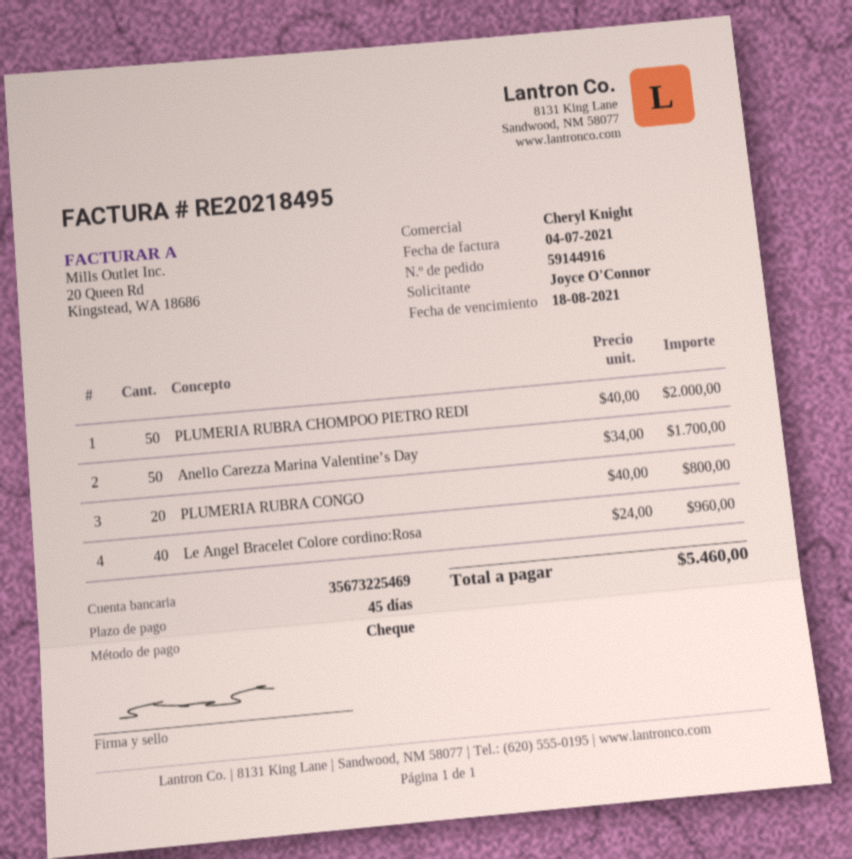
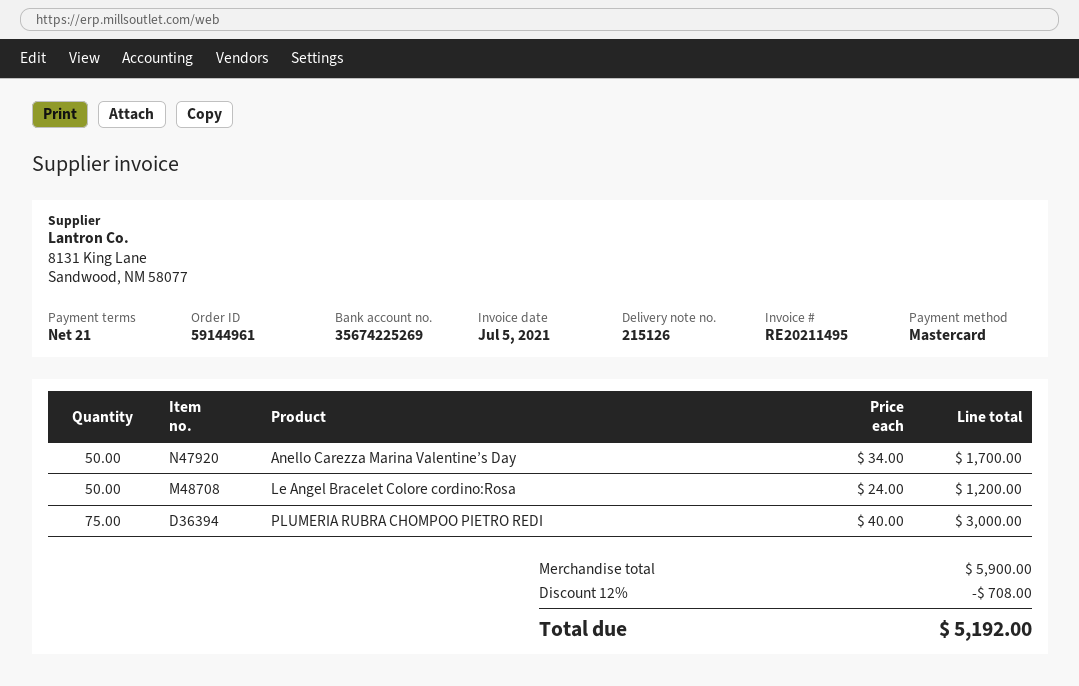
order number: 59144916 -> 59144961
invoice number: RE20218495 -> RE20211495
invoice date: 2021-07-04 -> 2021-07-05
payment terms: 45 days -> 21 days
payment method: cheque -> Mastercard
bank account: 35673225469 -> 35674225269
PLUMERIA RUBRA CHOMPOO PIETRO REDI: 50 x 40.00 = 2000.00 -> 75 x 40.00 = 3000.00
PLUMERIA RUBRA CONGO: 20 x 40.00 = 800.00 -> none
Le Angel Bracelet Colore cordino:Rosa: 40 x 24.00 = 960.00 -> 50 x 24.00 = 1200.00
discount: none -> 12% = 708.00
total: 5460.00 -> 5192.00

